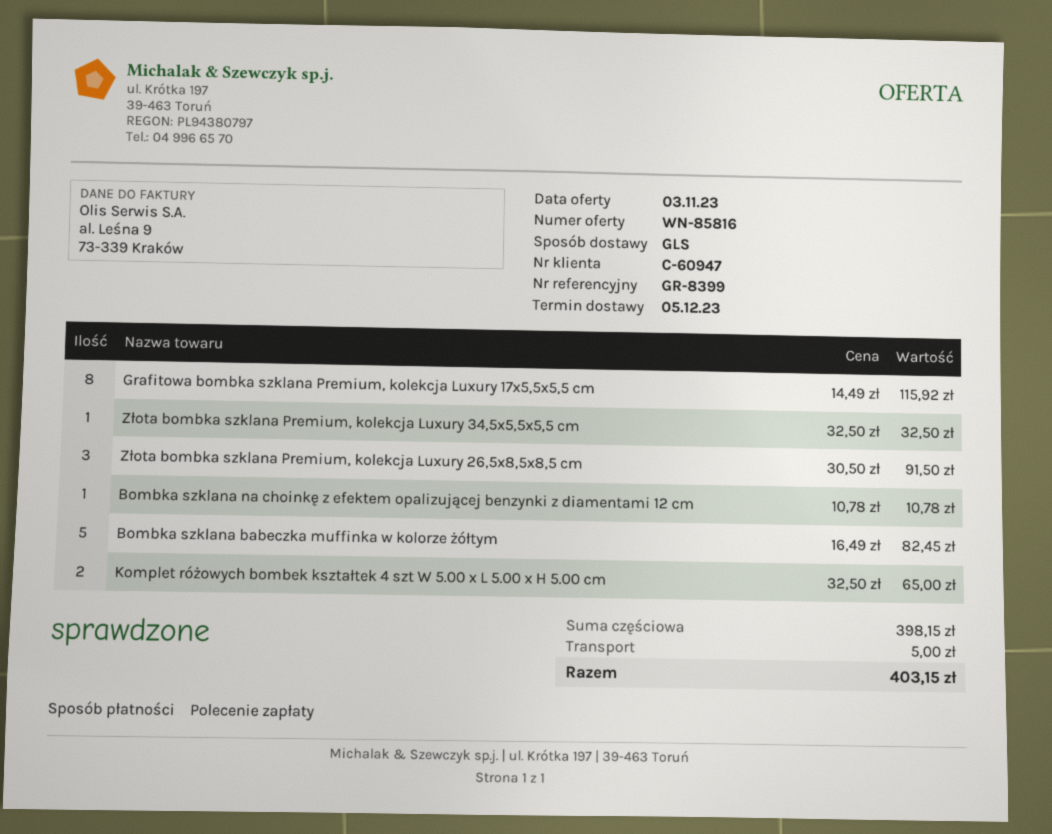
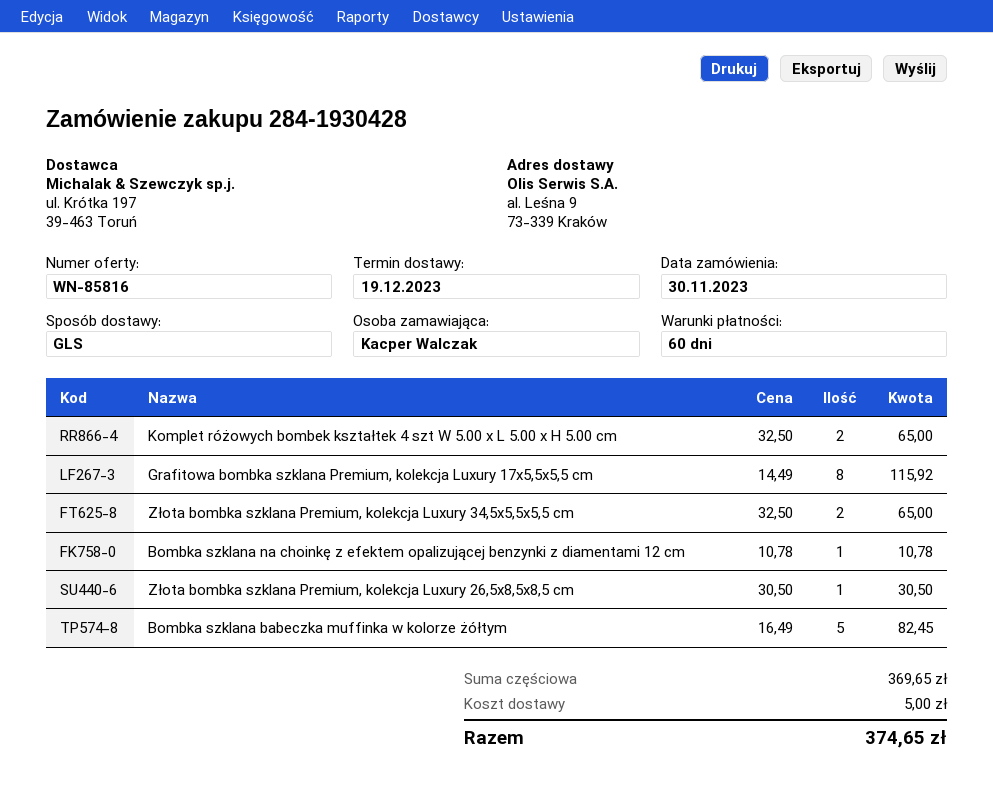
delivery date: 2023-12-05 -> 2023-12-19
Złota bombka szklana Premium, kolekcja Luxury 34,5x5,5x5,5 cm: 1 x 32.50 = 32.50 -> 2 x 32.50 = 65.00
Złota bombka szklana Premium, kolekcja Luxury 26,5x8,5x8,5 cm: 3 x 30.50 = 91.50 -> 1 x 30.50 = 30.50
subtotal: 398.15 -> 369.65
total: 403.15 -> 374.65

